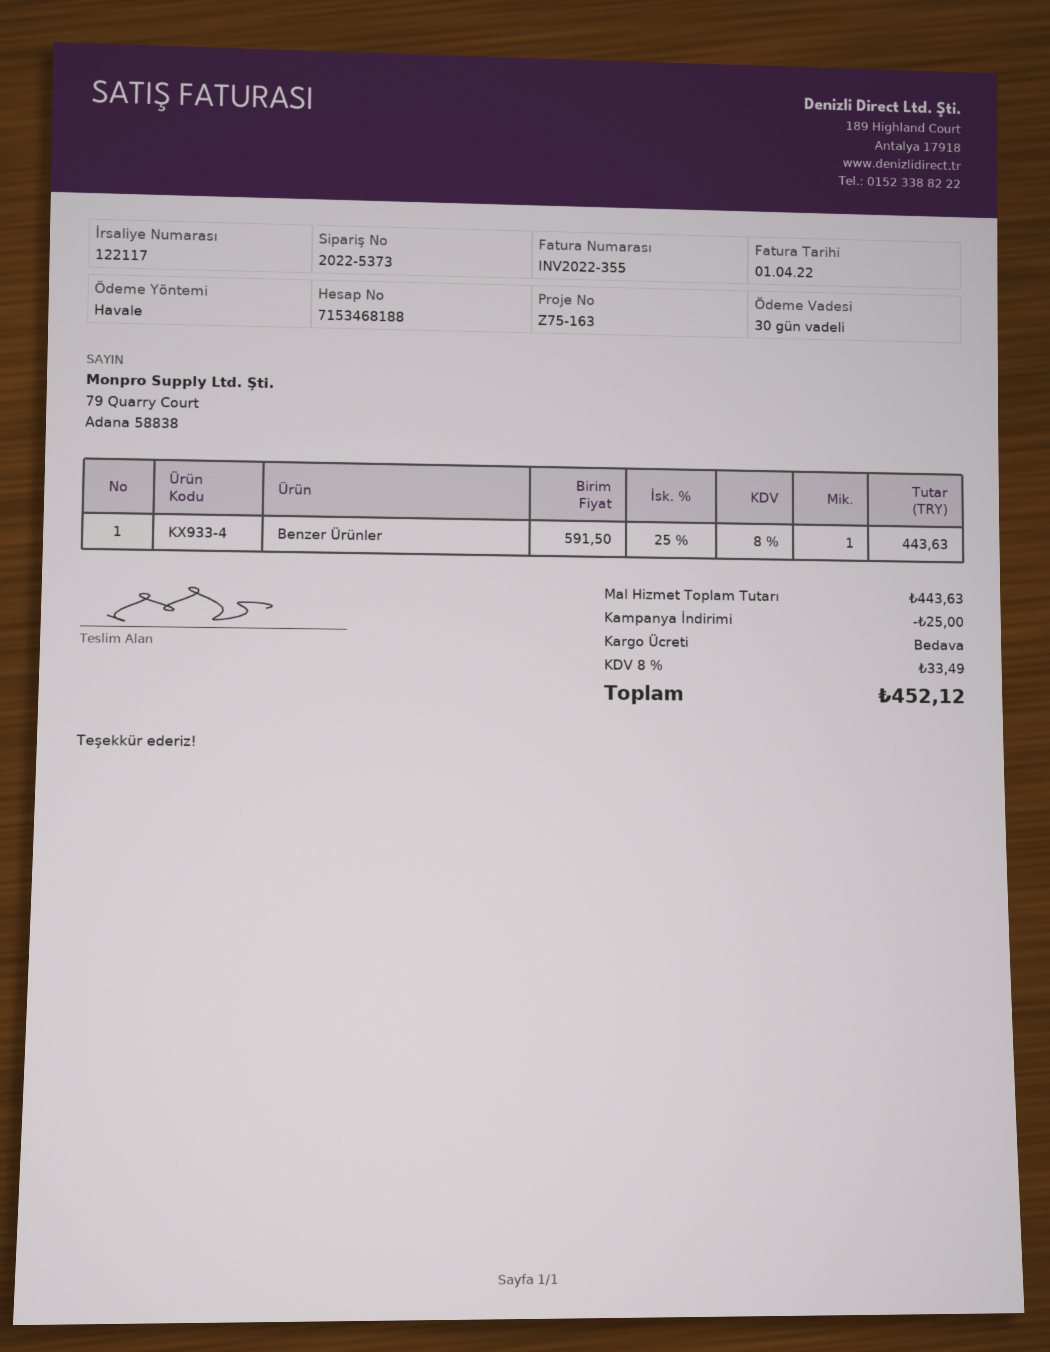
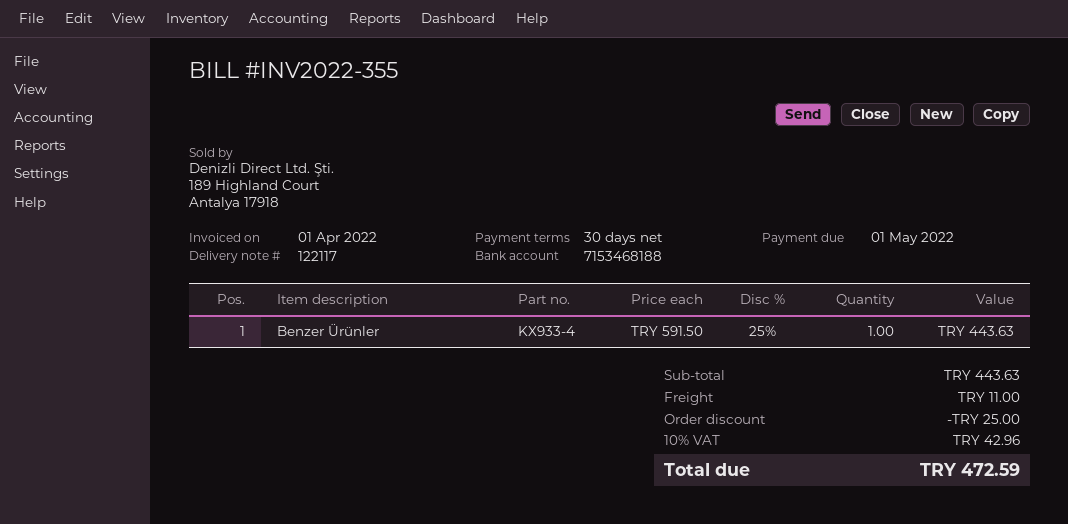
shipping: 0.00 -> 11.00
tax: 8% = 33.49 -> 10% = 42.96
total: 452.12 -> 472.59

